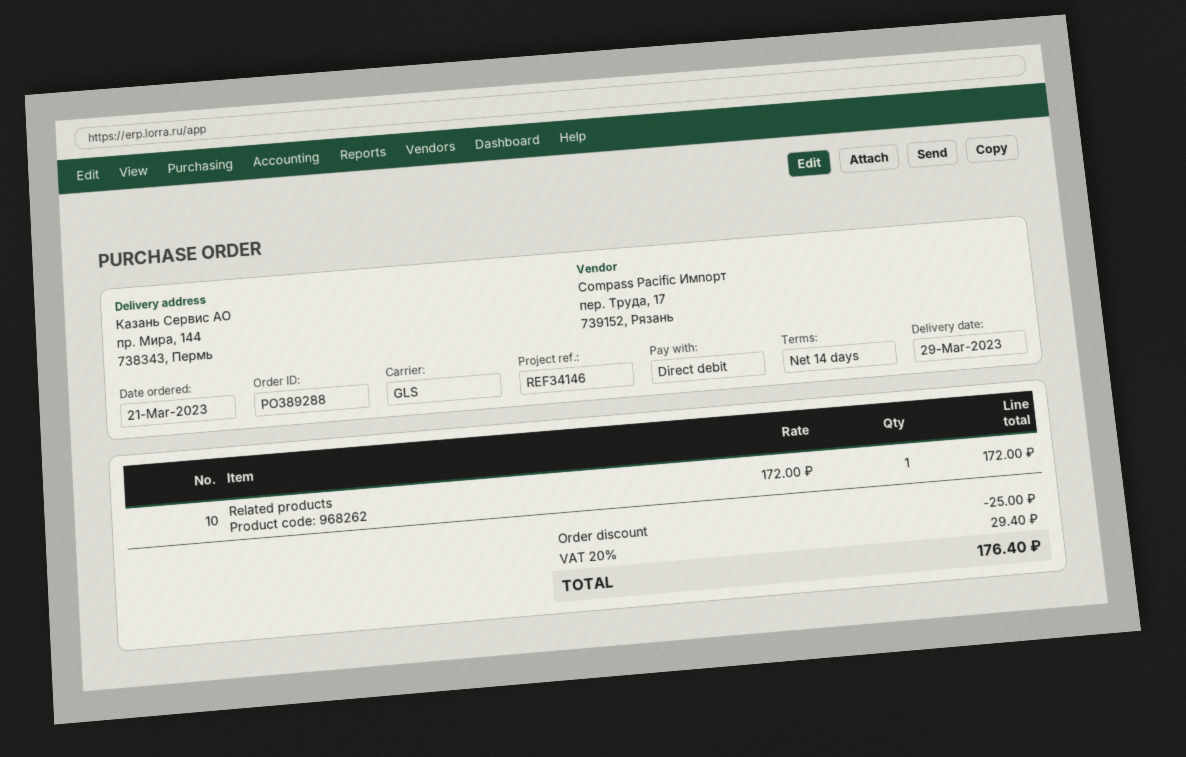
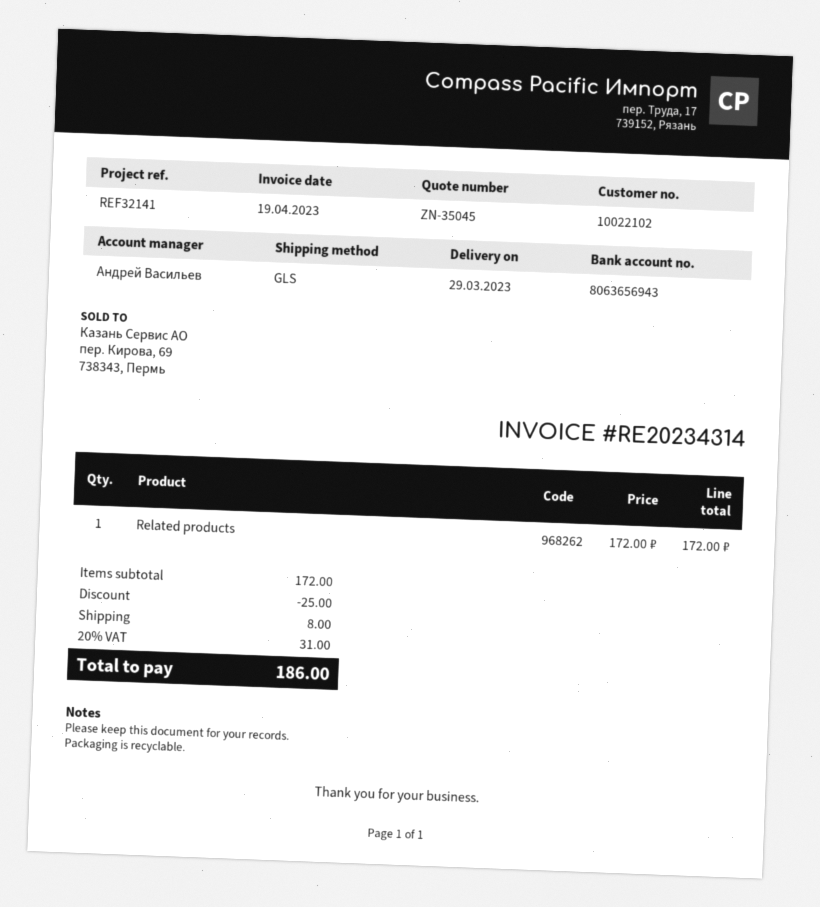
reference: REF34146 -> REF32141
shipping: none -> 8.00
tax: 20% = 29.40 -> 20% = 31.00
total: 176.40 -> 186.00

